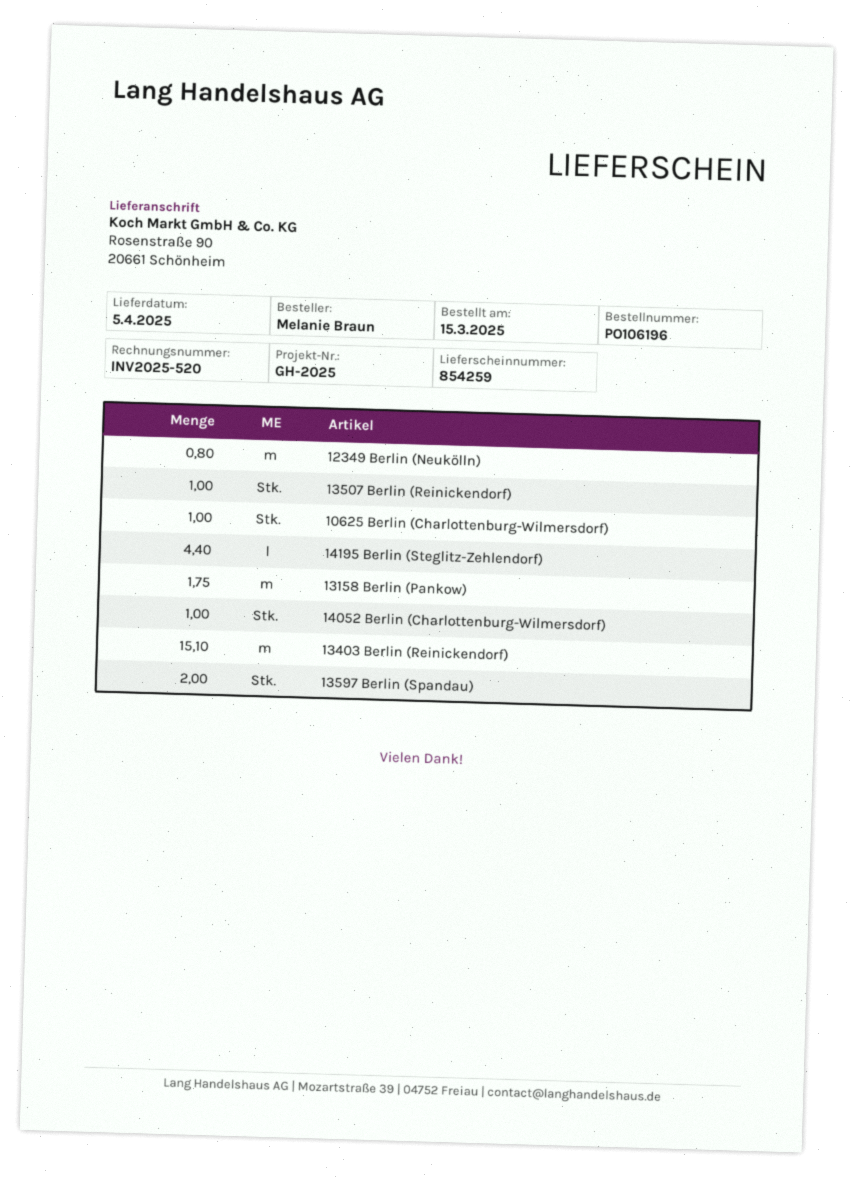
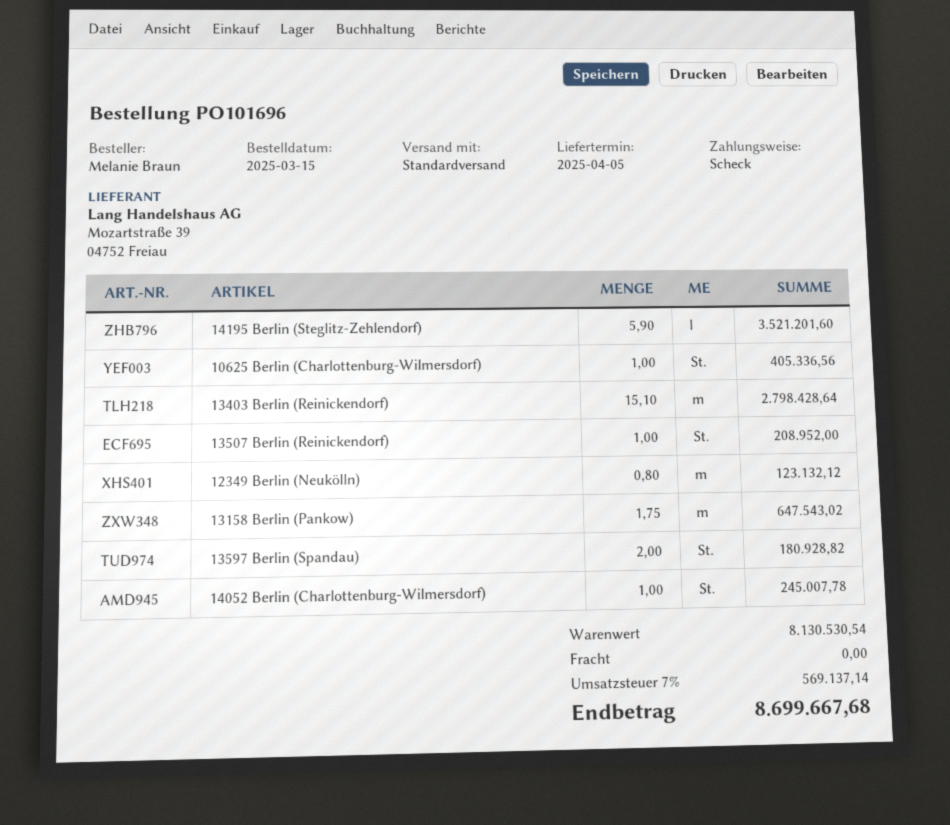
order number: PO106196 -> PO101696
14195 Berlin (Steglitz-Zehlendorf): 4.4 -> 5.9

